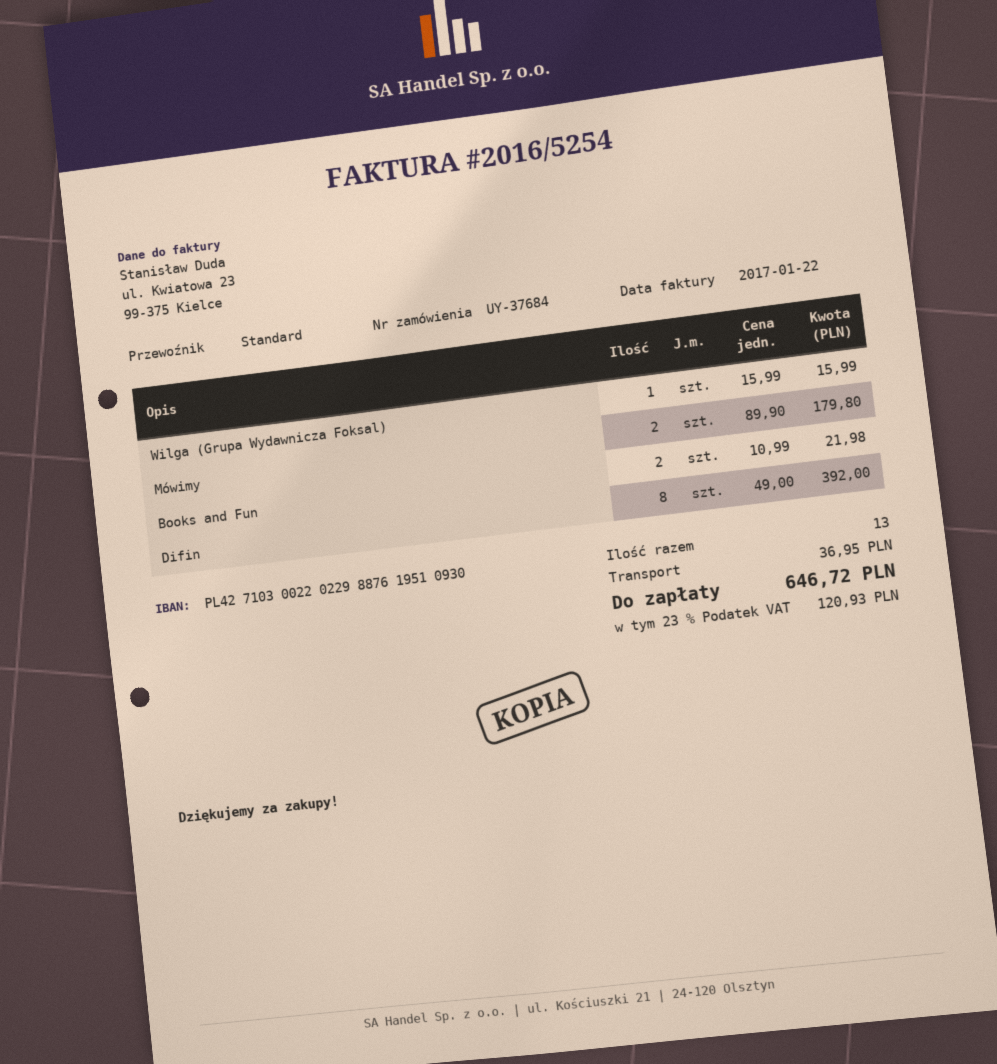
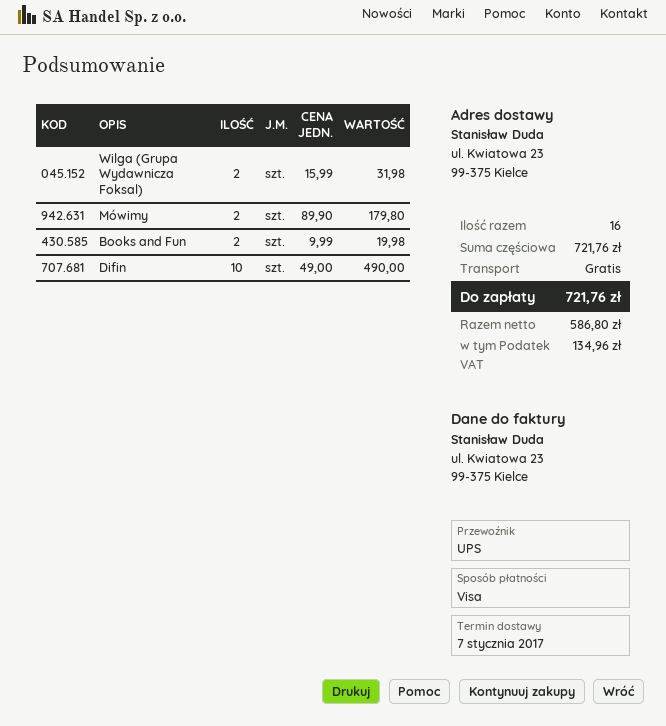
shipping method: standard -> UPS
Wilga (Grupa Wydawnicza Foksal): 1 x 15.99 = 15.99 -> 2 x 15.99 = 31.98
Books and Fun: 2 x 10.99 = 21.98 -> 2 x 9.99 = 19.98
Difin: 8 x 49.00 = 392.00 -> 10 x 49.00 = 490.00
total quantity: 13 -> 16
shipping: 36.95 -> 0.00
tax: 120.93 -> 134.96
total: 646.72 -> 721.76

